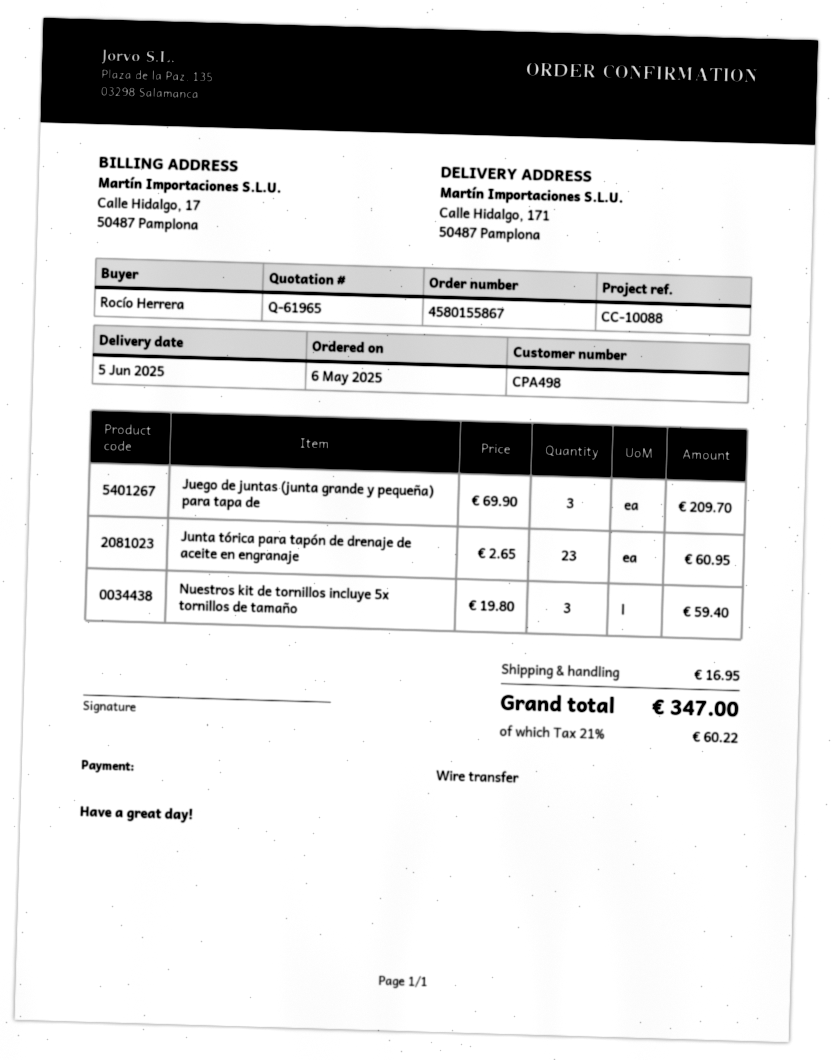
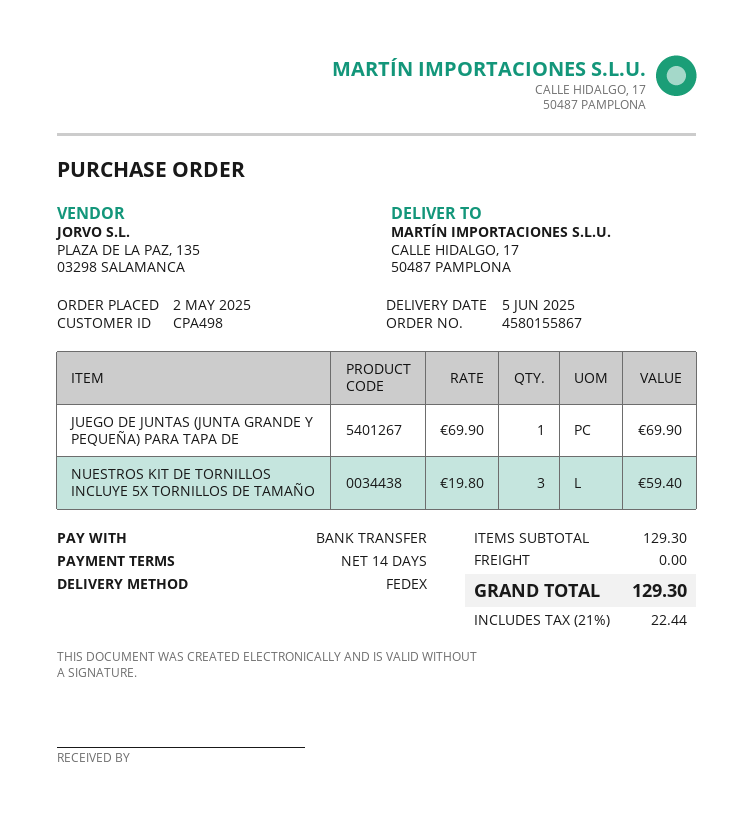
order date: 2025-05-06 -> 2025-05-02
ship to: Calle Hidalgo, 171, 50487 Pamplona -> CALLE HIDALGO, 17, 50487 PAMPLONA
Juego de juntas (junta grande y pequeña) para tapa de: 3 x 69.90 = 209.70 -> 1 x 69.90 = 69.90
Junta tórica para tapón de drenaje de aceite en engranaje: 23 x 2.65 = 60.95 -> none
shipping: 16.95 -> 0.00
tax: 21% = 60.22 -> 21% = 22.44
total: 347.00 -> 129.30

